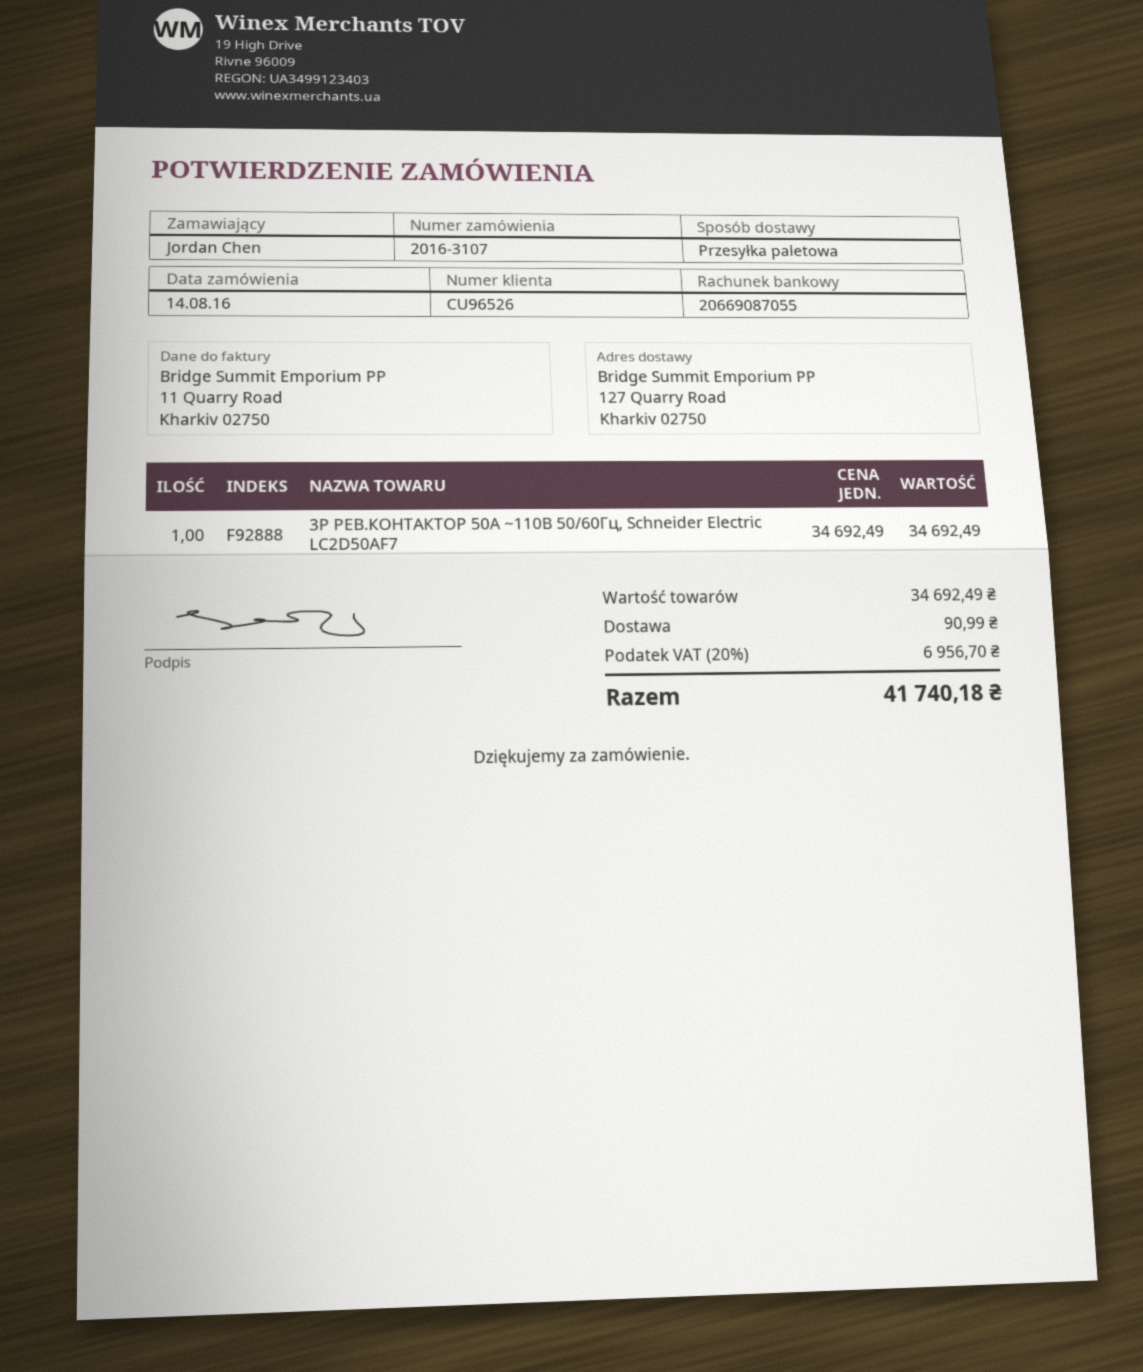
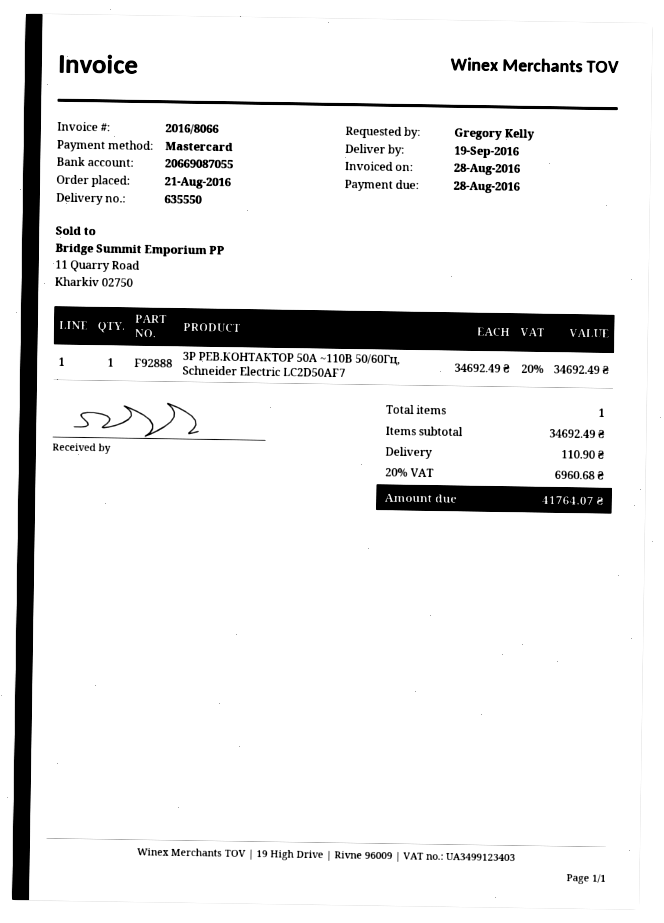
order date: 2016-08-14 -> 2016-08-21
ordered by: Jordan Chen -> Gregory Kelly
shipping: 90.99 -> 110.90
tax: 20% = 6956.70 -> 20% = 6960.68
total: 41740.18 -> 41764.07

